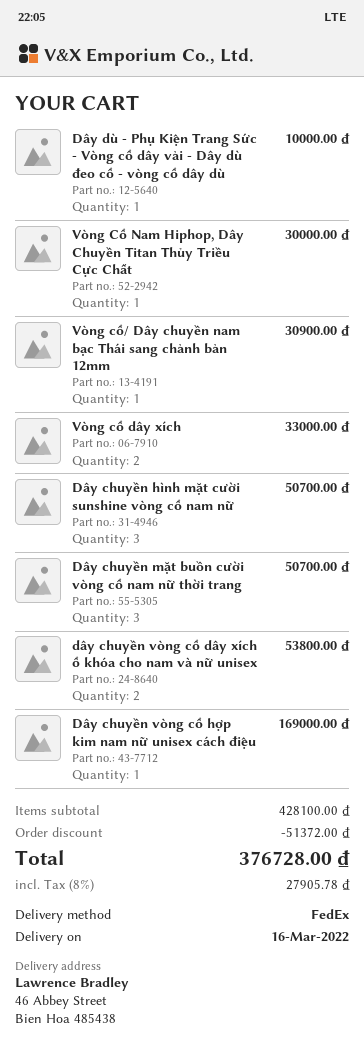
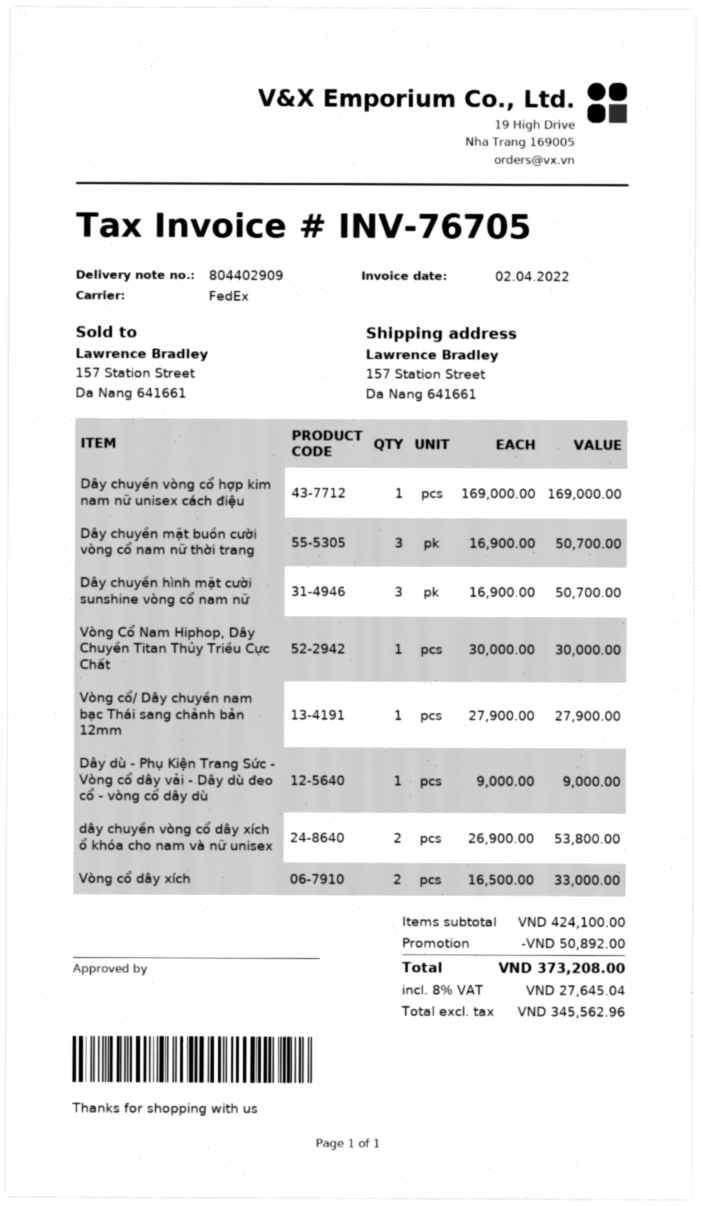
ship to: 46 Abbey Street, Bien Hoa 485438 -> 157 Station Street, Da Nang 641661
Dây dù - Phụ Kiện Trang Sức - Vòng cổ dây vải - Dây dù đeo cổ - vòng cổ dây dù: 1 for 10000.00 -> 1 for 9000.00
Vòng cổ/ Dây chuyền nam bạc Thái sang chảnh bản 12mm: 1 for 30900.00 -> 1 for 27900.00
subtotal: 428100.00 -> 424100.00
discount: 51372.00 -> 50892.00
tax: 8% = 27905.78 -> 8% = 27645.04
total: 376728.00 -> 373208.00

